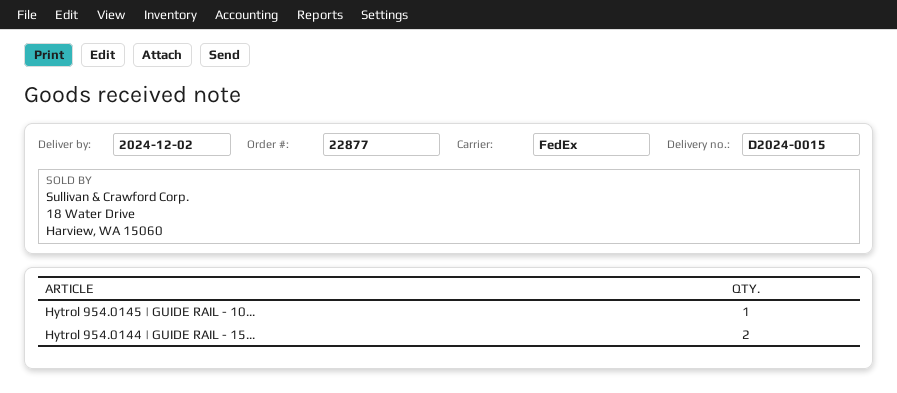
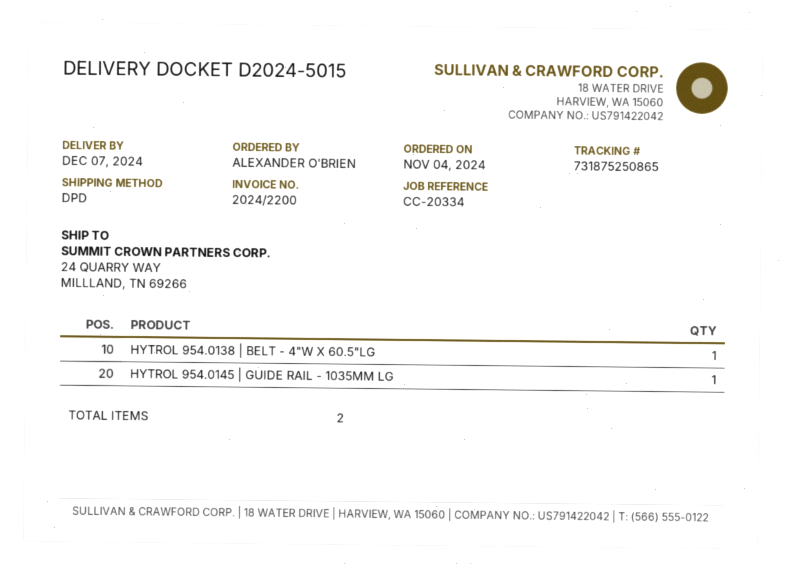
delivery note number: D2024-0015 -> D2024-5015
delivery date: 2024-12-02 -> 2024-12-07
shipping method: FedEx -> DPD
Hytrol 954.0144 | GUIDE RAIL - 15...: 2 -> none
HYTROL 954.0138 | BELT - 4"W X 60.5"LG: none -> 1

